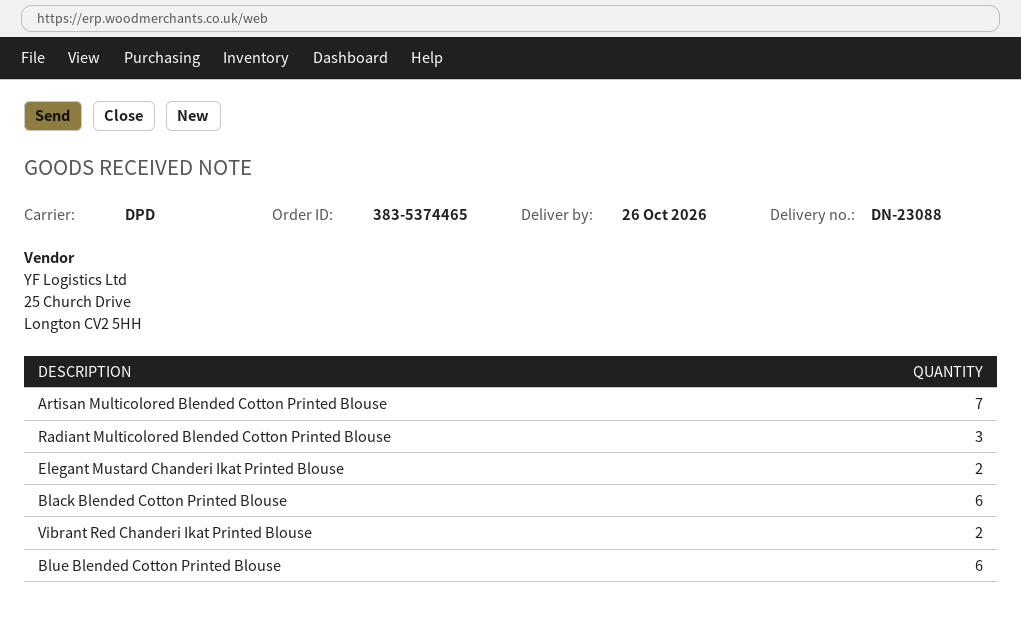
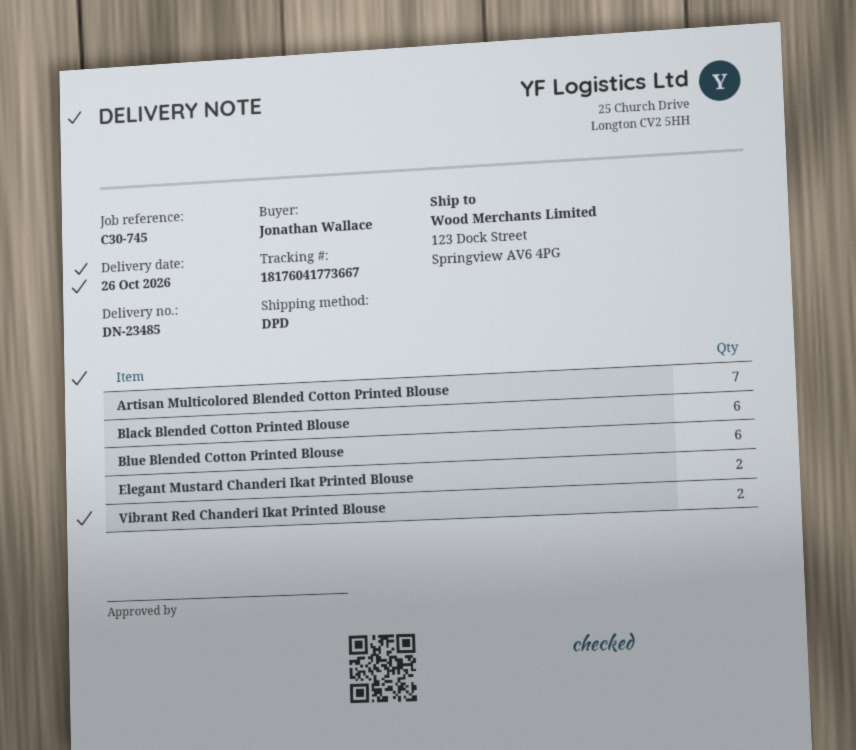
delivery note number: DN-23088 -> DN-23485
Radiant Multicolored Blended Cotton Printed Blouse: 3 -> none

